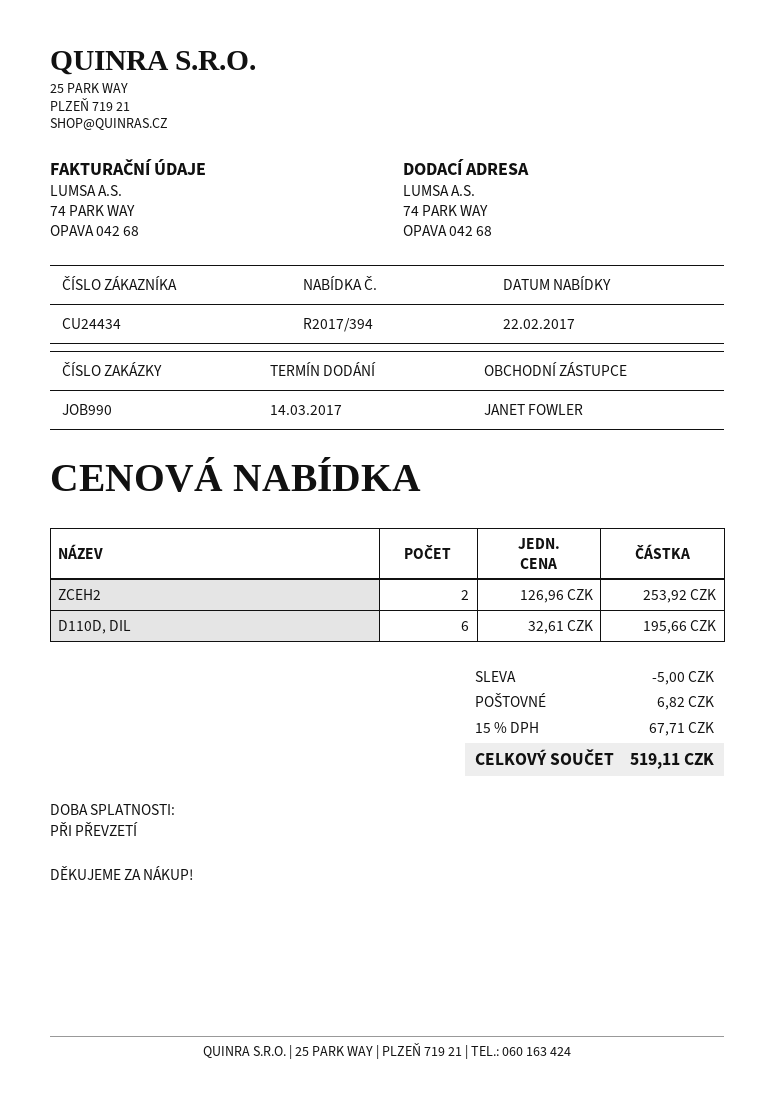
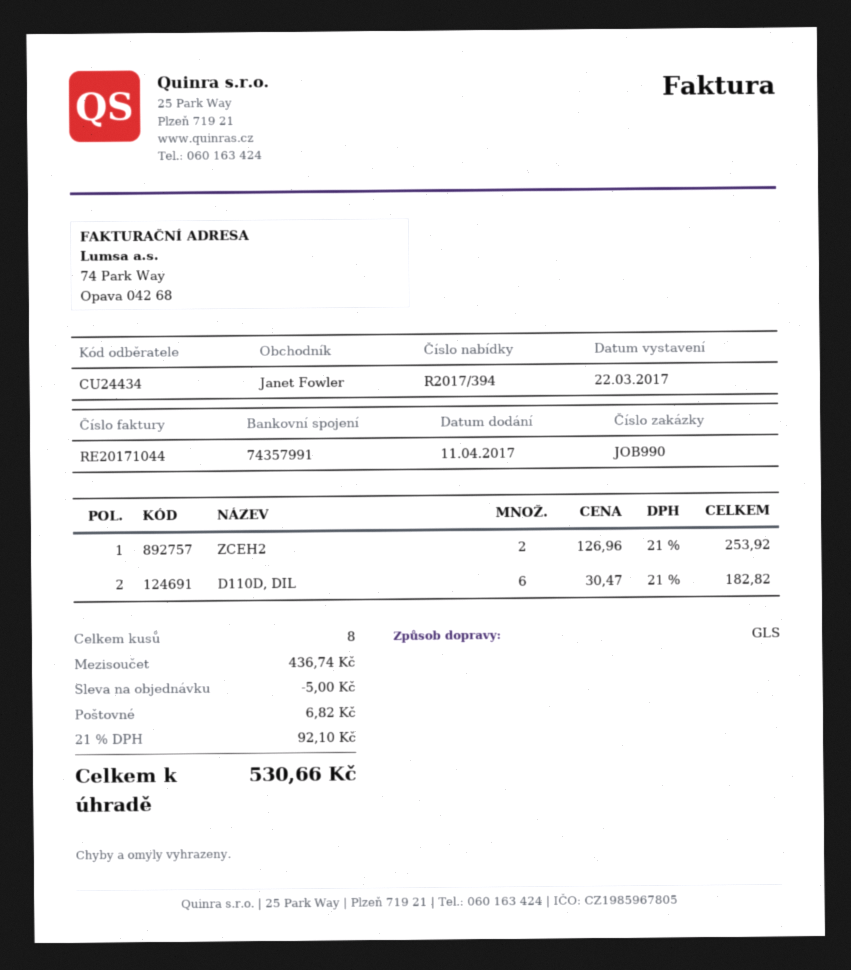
delivery date: 2017-03-14 -> 2017-04-11
D110D, DIL: 6 x 32.61 = 195.66 -> 6 x 30.47 = 182.82
tax: 15% = 67.71 -> 21% = 92.10
total: 519.11 -> 530.66

